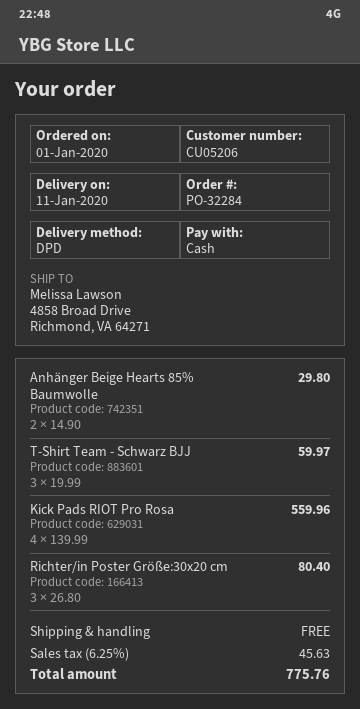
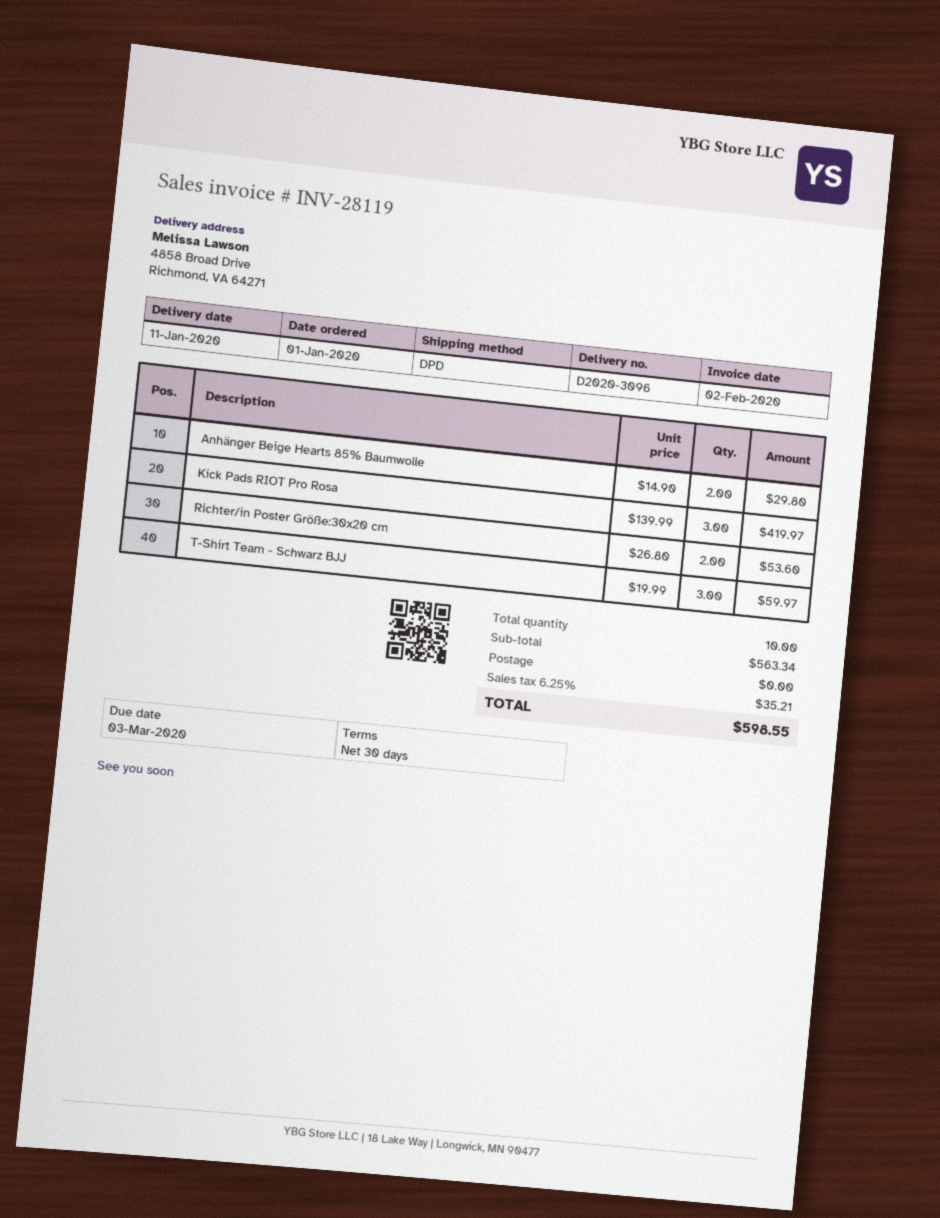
Kick Pads RIOT Pro Rosa: 4 x 139.99 = 559.96 -> 3 x 139.99 = 419.97
Richter/in Poster Größe:30x20 cm: 3 x 26.80 = 80.40 -> 2 x 26.80 = 53.60
tax: 6.25% = 45.63 -> 6.25% = 35.21
total: 775.76 -> 598.55

